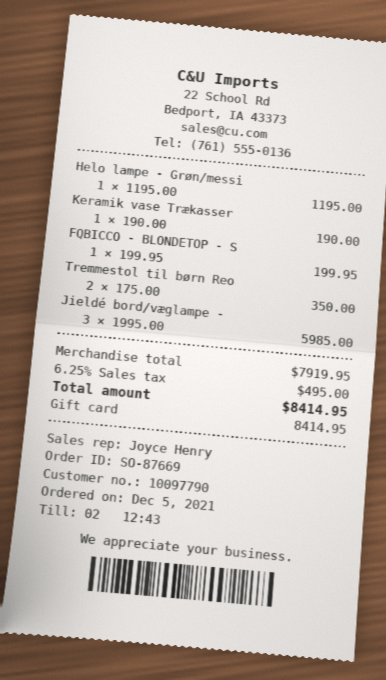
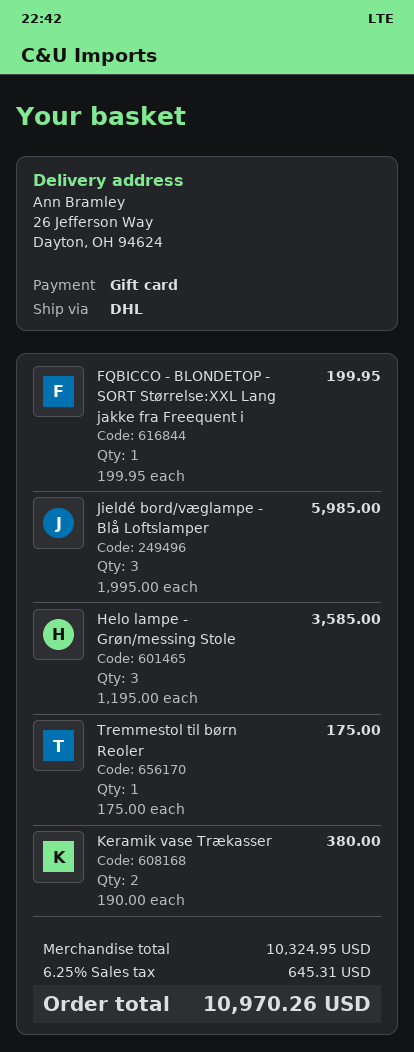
Helo lampe - Grøn/messi: 1 x 1195.00 = 1195.00 -> 3 x 1195.00 = 3585.00
Keramik vase Trækasser: 1 x 190.00 = 190.00 -> 2 x 190.00 = 380.00
Tremmestol til børn Reo: 2 x 175.00 = 350.00 -> 1 x 175.00 = 175.00
subtotal: 7919.95 -> 10324.95
tax: 6.25% = 495.00 -> 6.25% = 645.31
total: 8414.95 -> 10970.26

